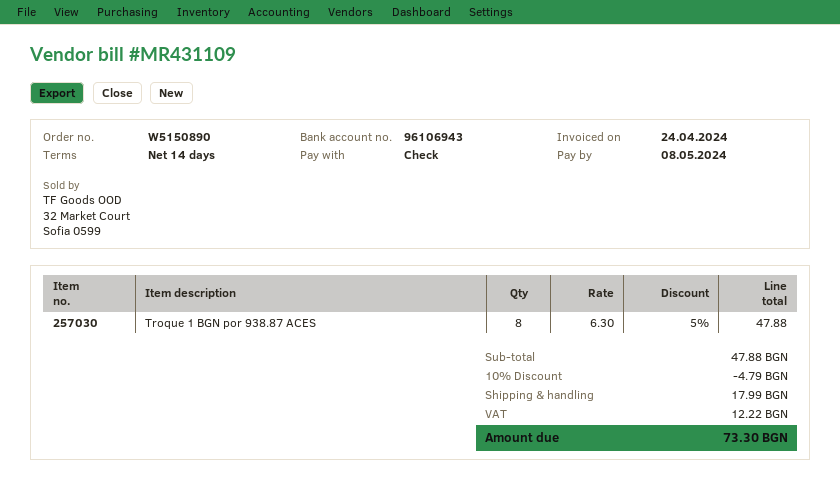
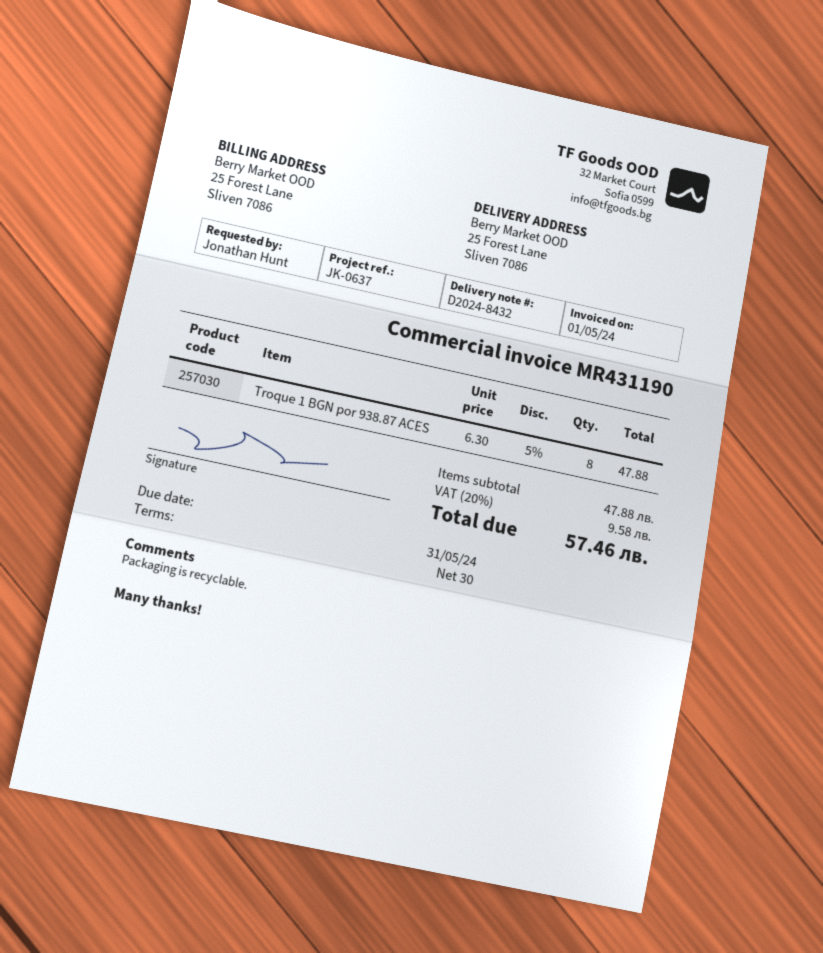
invoice number: MR431109 -> MR431190
invoice date: 2024-04-24 -> 2024-05-01
payment terms: 14 days -> 30 days
due date: 2024-05-08 -> 2024-05-31
discount: 10% = 4.79 -> none
shipping: 17.99 -> none
tax: 12.22 -> 9.58
total: 73.30 -> 57.46

